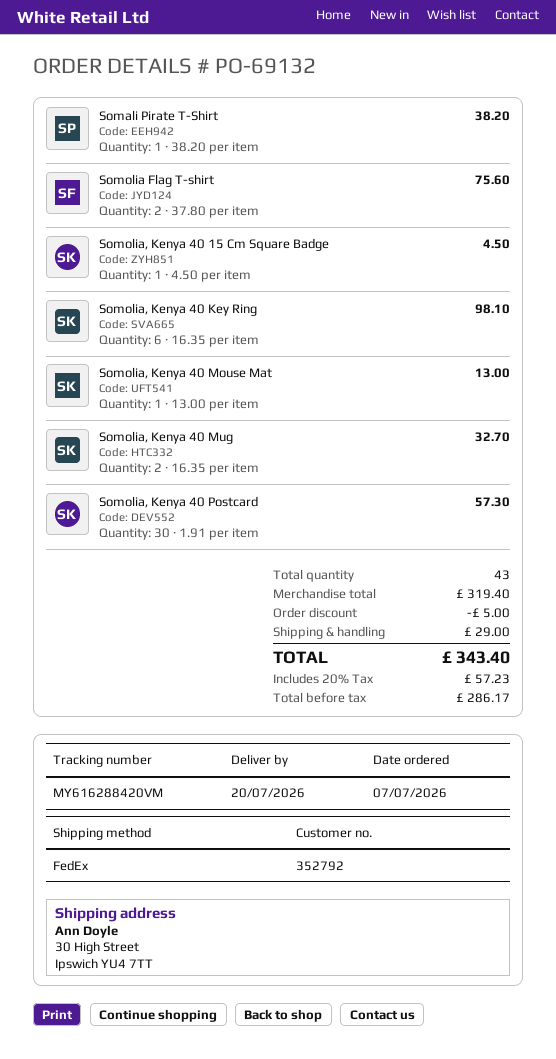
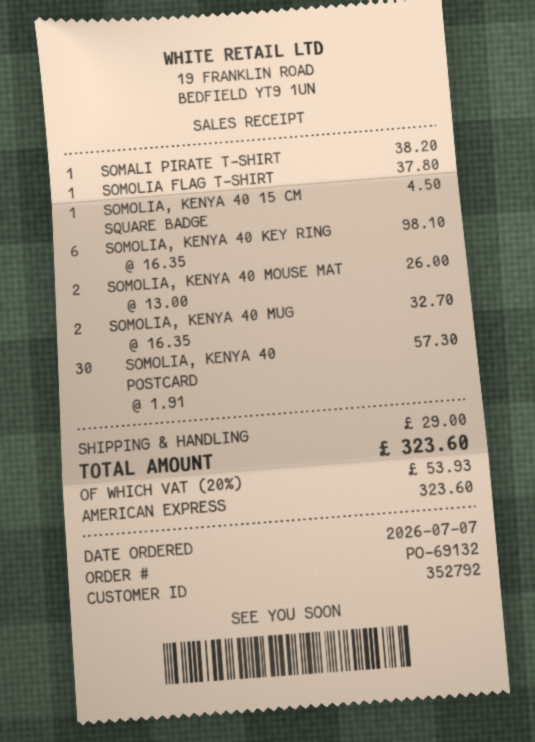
Somolia Flag T-shirt: 2 x 37.80 = 75.60 -> 1 x 37.80 = 37.80
Somolia, Kenya 40 Mouse Mat: 1 x 13.00 = 13.00 -> 2 x 13.00 = 26.00
discount: 5.00 -> none
tax: 20% = 57.23 -> 20% = 53.93
total: 343.40 -> 323.60

